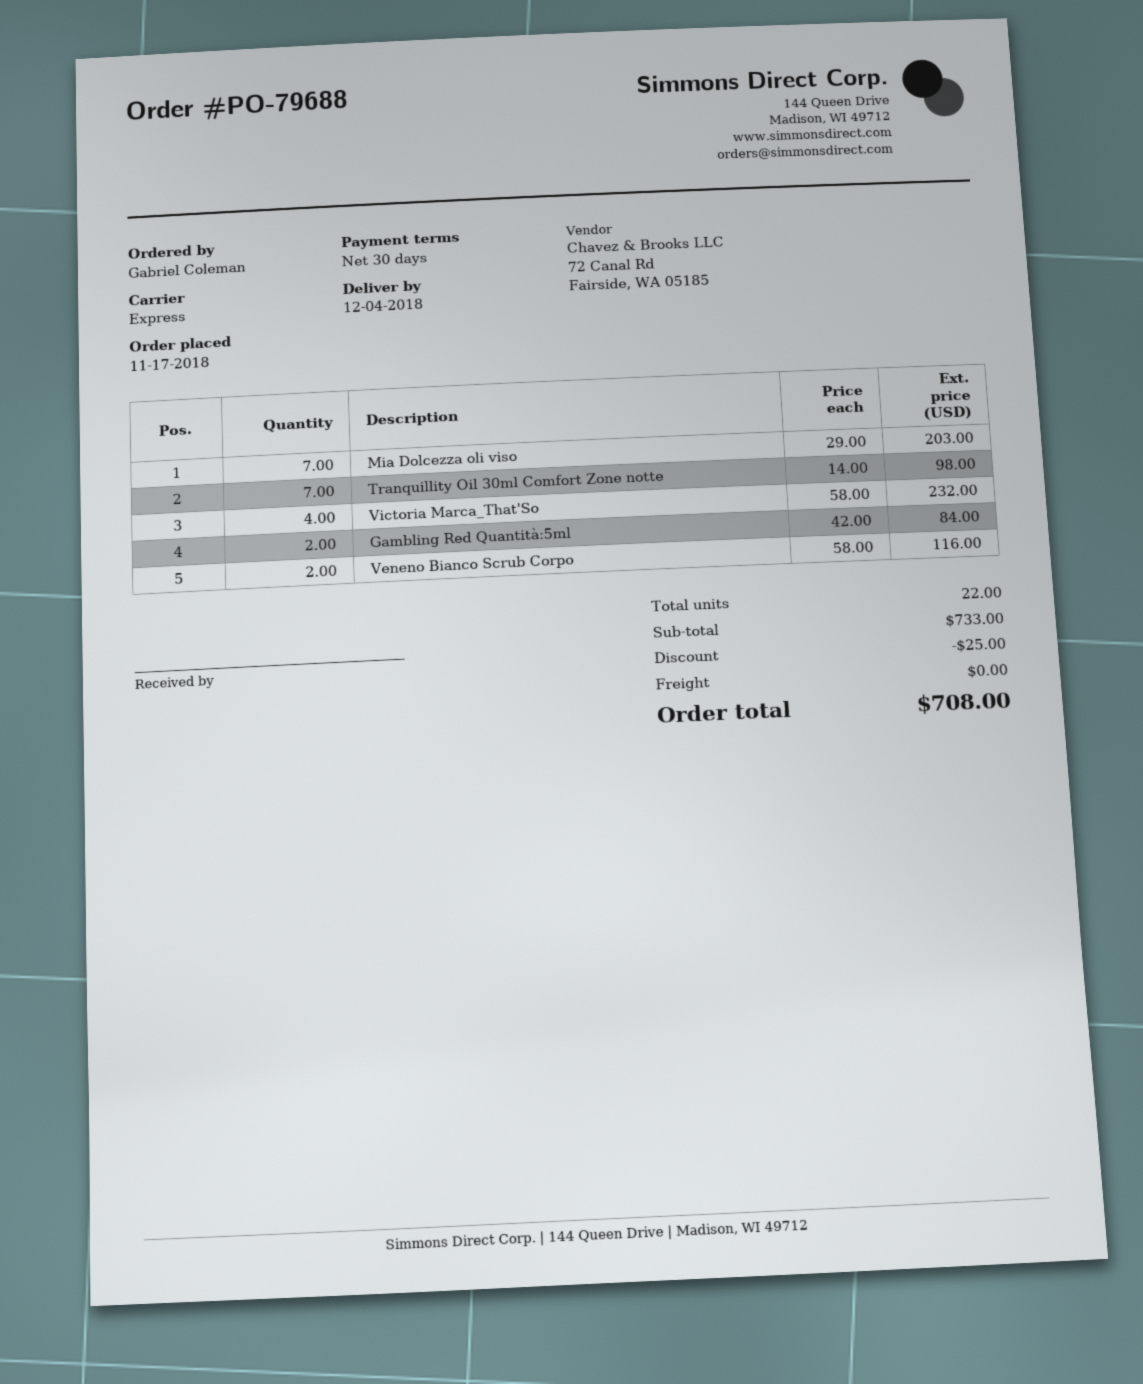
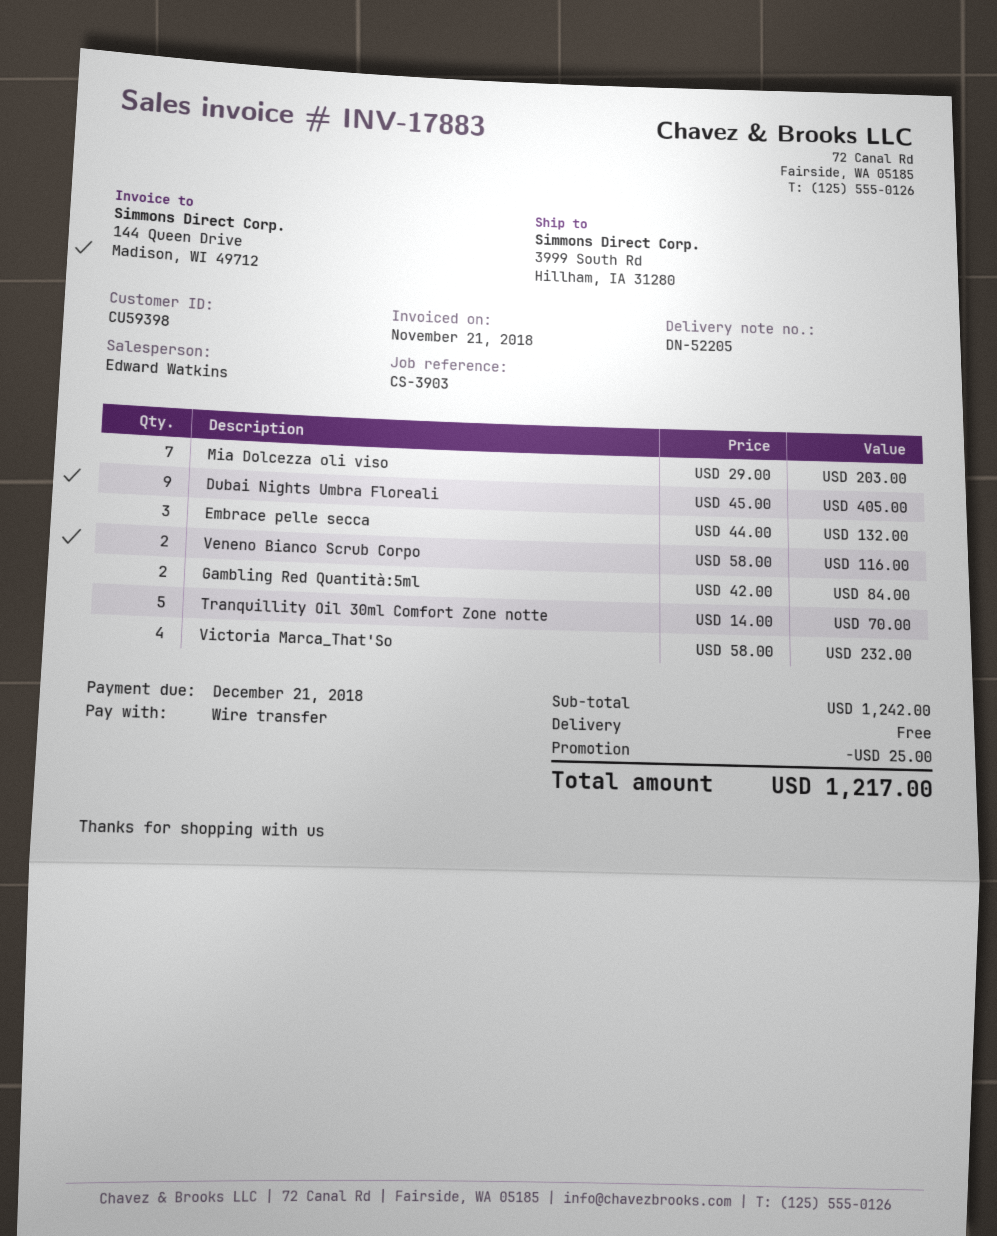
Tranquillity Oil 30ml Comfort Zone notte: 7 x 14.00 = 98.00 -> 5 x 14.00 = 70.00
Dubai Nights Umbra Floreali: none -> 9 x 45.00 = 405.00
Embrace pelle secca: none -> 3 x 44.00 = 132.00
subtotal: 733.00 -> 1242.00
total: 708.00 -> 1217.00

